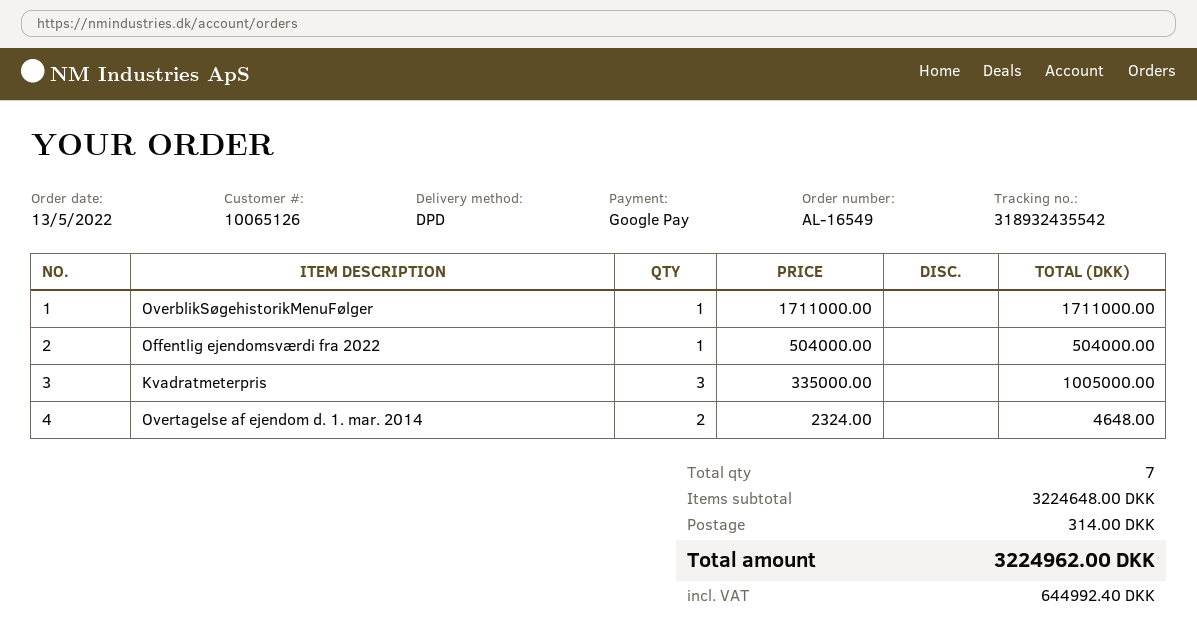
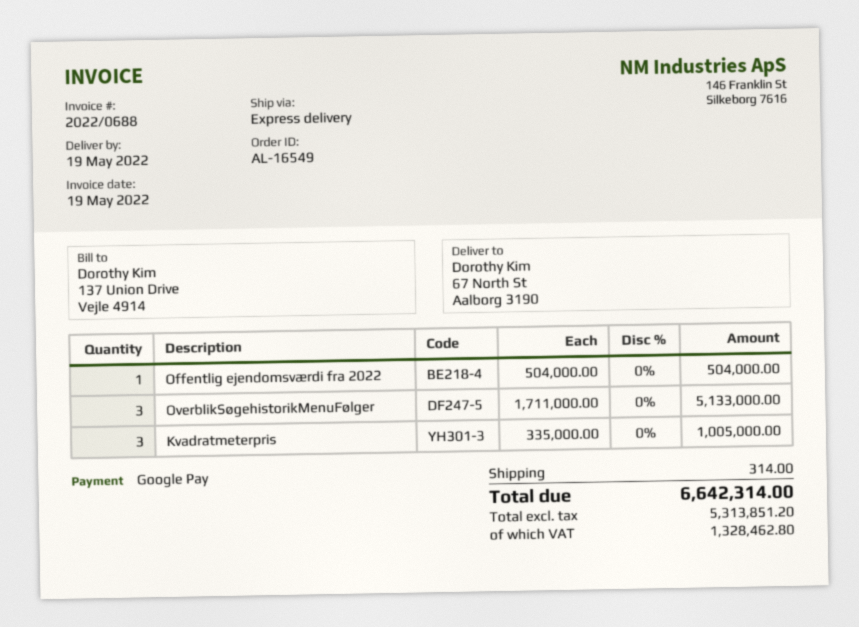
shipping method: DPD -> express
OverblikSøgehistorikMenuFølger: 1 x 1711000.00 = 1711000.00 -> 3 x 1711000.00 = 5133000.00
Overtagelse af ejendom d. 1. mar. 2014: 2 x 2324.00 = 4648.00 -> none
tax: 644992.40 -> 1328462.80
total: 3224962.00 -> 6642314.00

